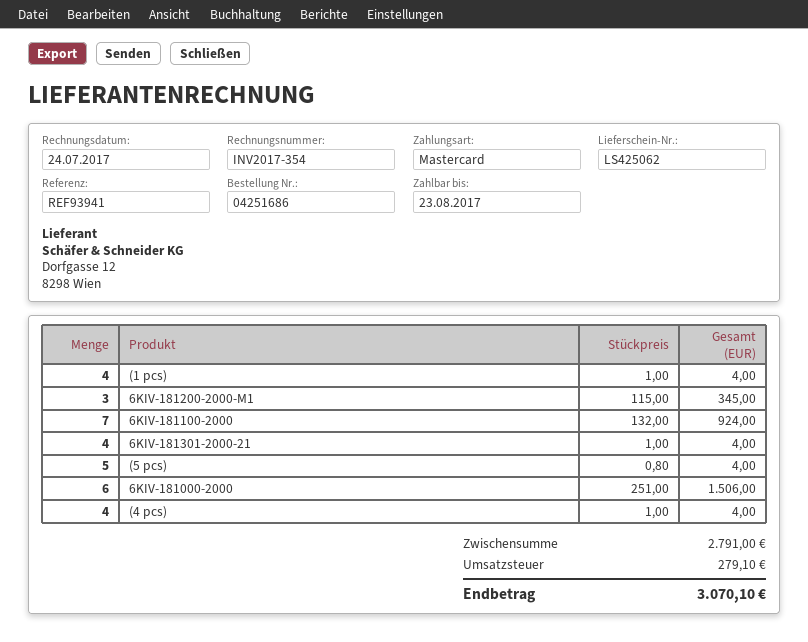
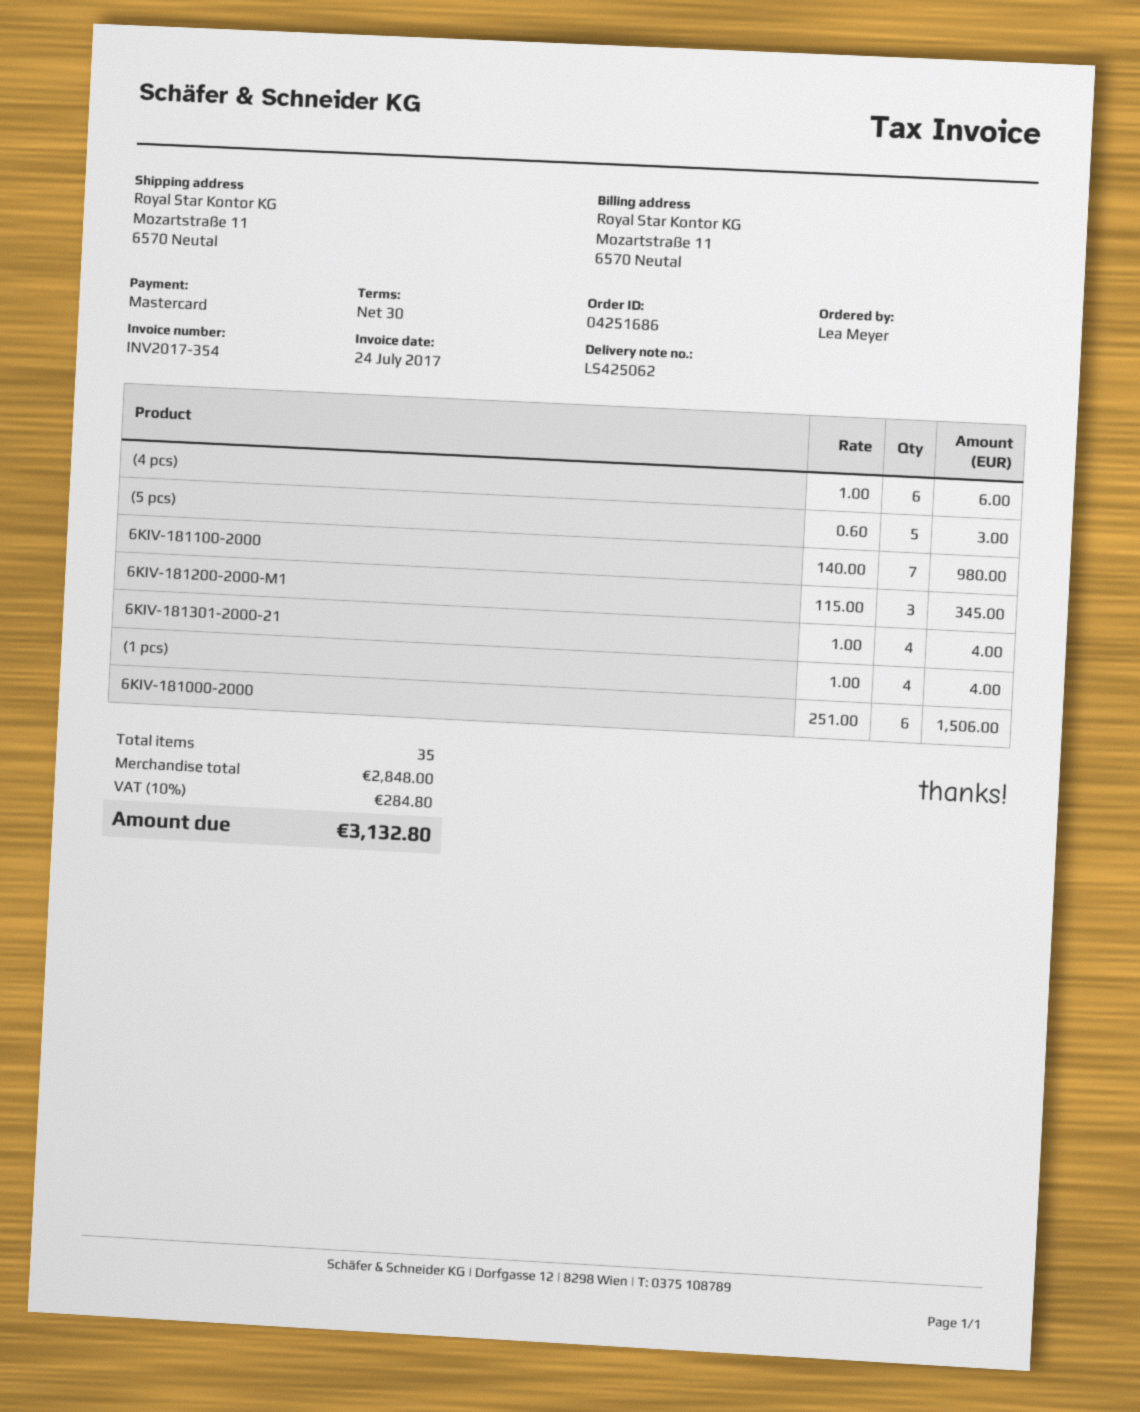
6KIV-181100-2000: 7 x 132.00 = 924.00 -> 7 x 140.00 = 980.00
(5 pcs): 5 x 0.80 = 4.00 -> 5 x 0.60 = 3.00
(4 pcs): 4 x 1.00 = 4.00 -> 6 x 1.00 = 6.00
subtotal: 2791.00 -> 2848.00
tax: 279.10 -> 284.80
total: 3070.10 -> 3132.80

